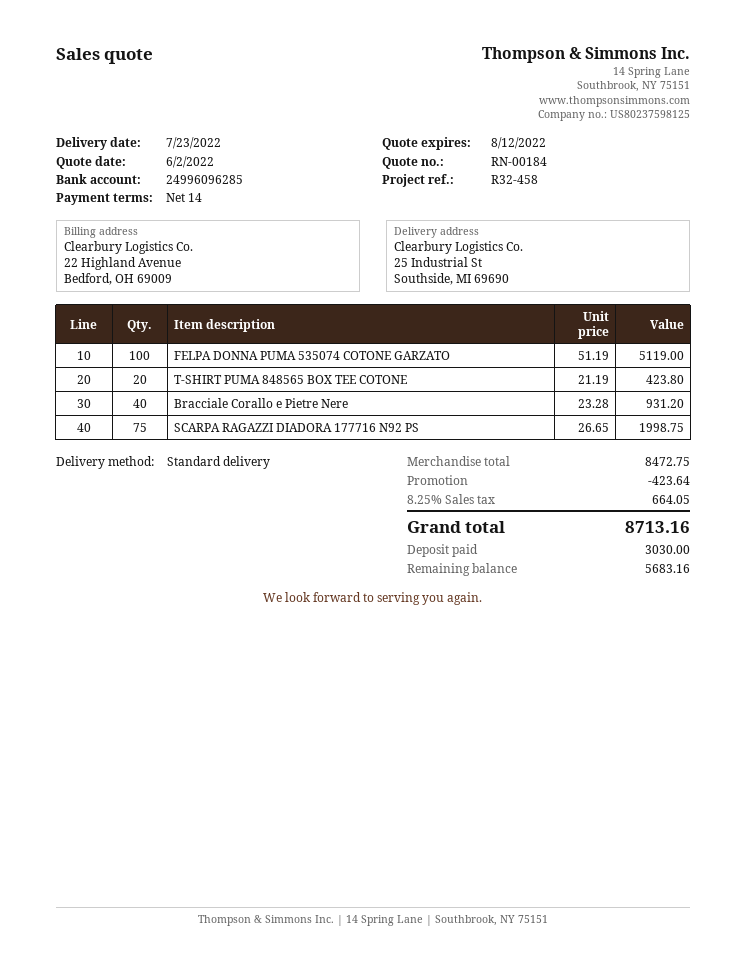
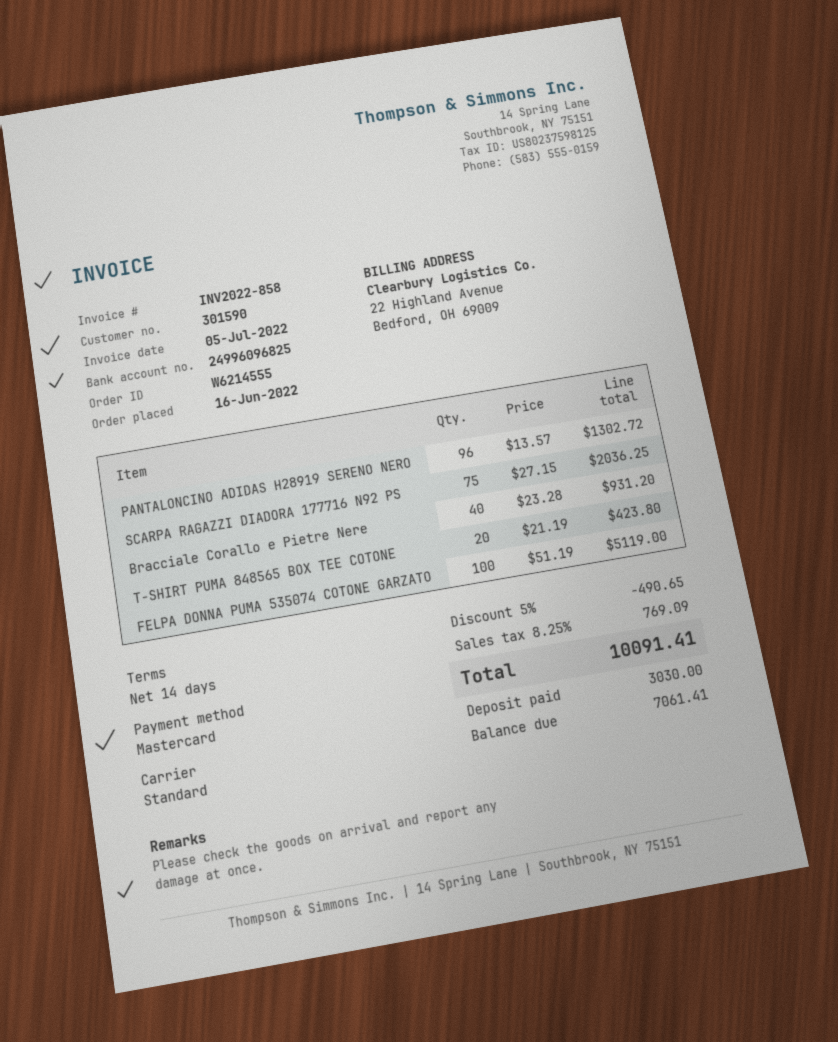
bank account: 24996096285 -> 24996096825
SCARPA RAGAZZI DIADORA 177716 N92 PS: 75 x 26.65 = 1998.75 -> 75 x 27.15 = 2036.25
PANTALONCINO ADIDAS H28919 SERENO NERO: none -> 96 x 13.57 = 1302.72
discount: 423.64 -> 490.65
tax: 8.25% = 664.05 -> 8.25% = 769.09
total: 8713.16 -> 10091.41
balance: 5683.16 -> 7061.41

